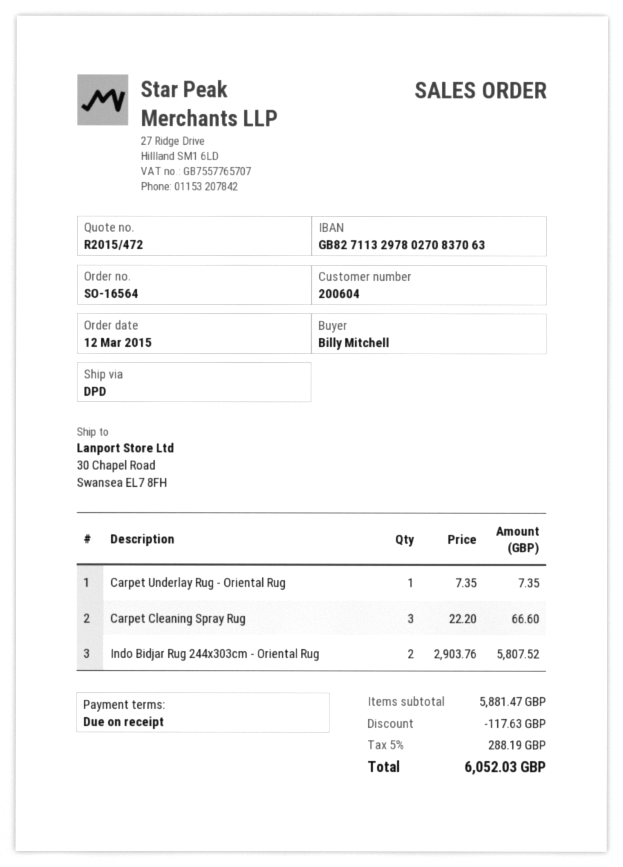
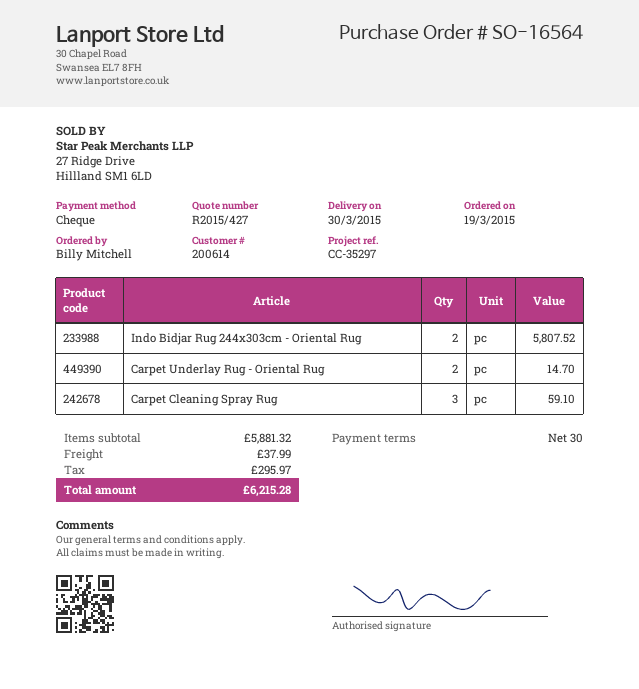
quote number: R2015/472 -> R2015/427
order date: 2015-03-12 -> 2015-03-19
payment terms: on receipt -> 30 days
customer number: 200604 -> 200614
Carpet Underlay Rug - Oriental Rug: 1 for 7.35 -> 2 for 14.70
Carpet Cleaning Spray Rug: 3 for 66.60 -> 3 for 59.10
subtotal: 5881.47 -> 5881.32
discount: 117.63 -> none
shipping: none -> 37.99
tax: 288.19 -> 295.97
total: 6052.03 -> 6215.28

